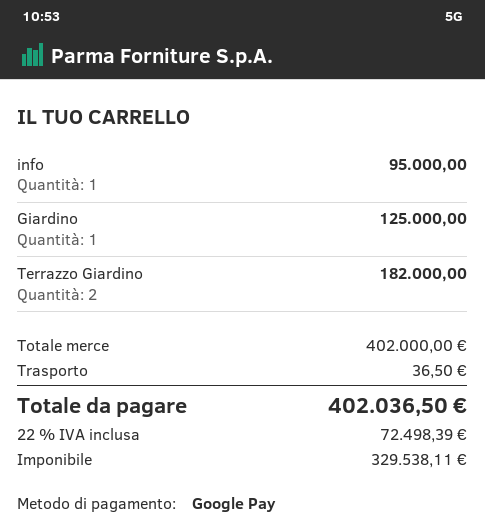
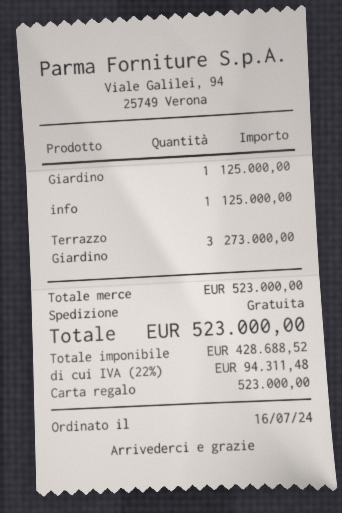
payment method: Google Pay -> gift card
info: 1 for 95000.00 -> 1 for 125000.00
Terrazzo Giardino: 2 for 182000.00 -> 3 for 273000.00
subtotal: 402000.00 -> 523000.00
shipping: 36.50 -> 0.00
net: 329538.11 -> 428688.52
tax: 22% = 72498.39 -> 22% = 94311.48
total: 402036.50 -> 523000.00

